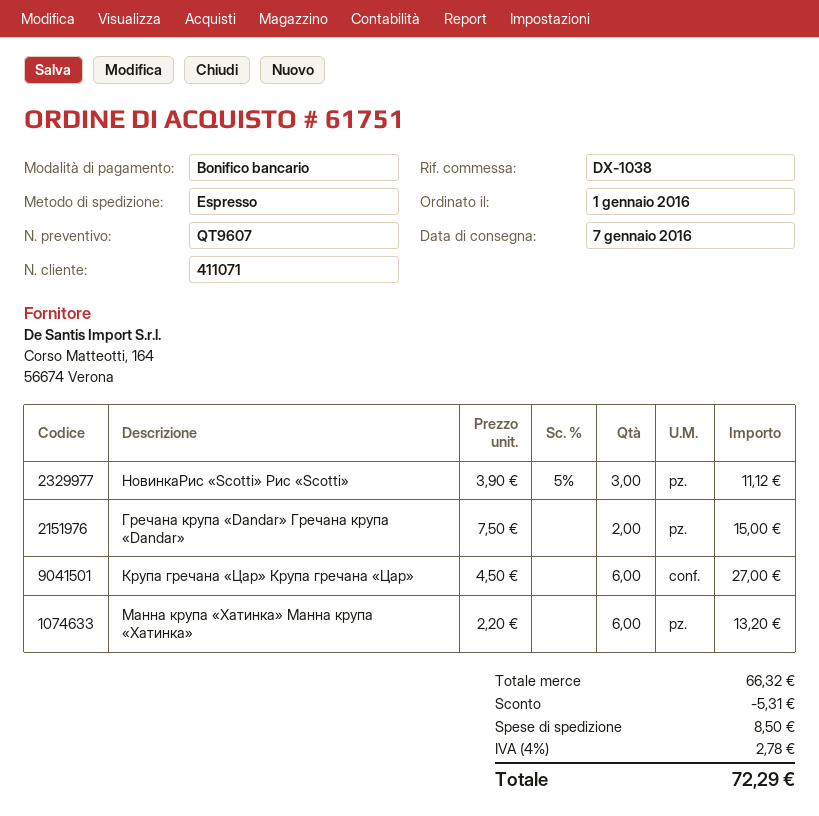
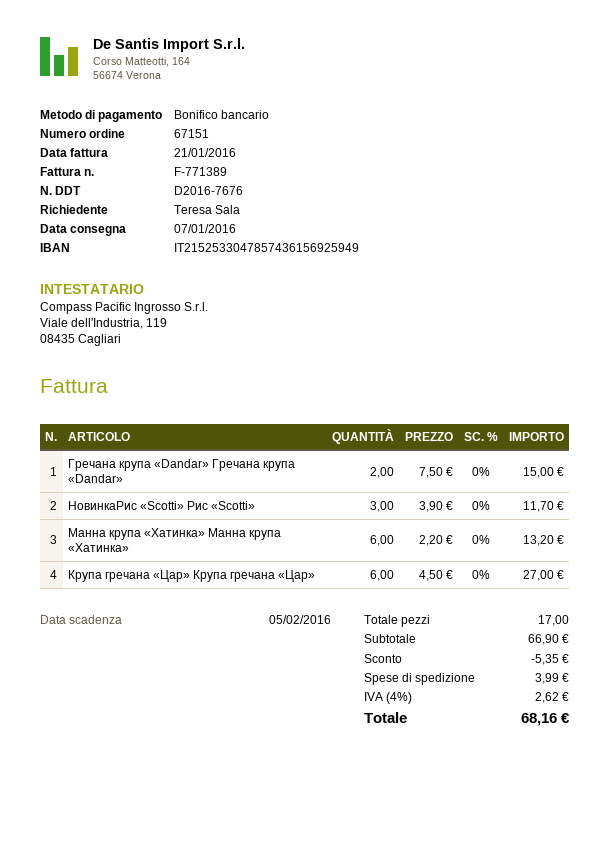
order number: 61751 -> 67151
НовинкаРис «Scotti» Рис «Scotti»: 3 x 3.90 - 5% = 11.12 -> 3 x 3.90 = 11.70
subtotal: 66.32 -> 66.90
discount: 5.31 -> 5.35
shipping: 8.50 -> 3.99
tax: 4% = 2.78 -> 4% = 2.62
total: 72.29 -> 68.16

